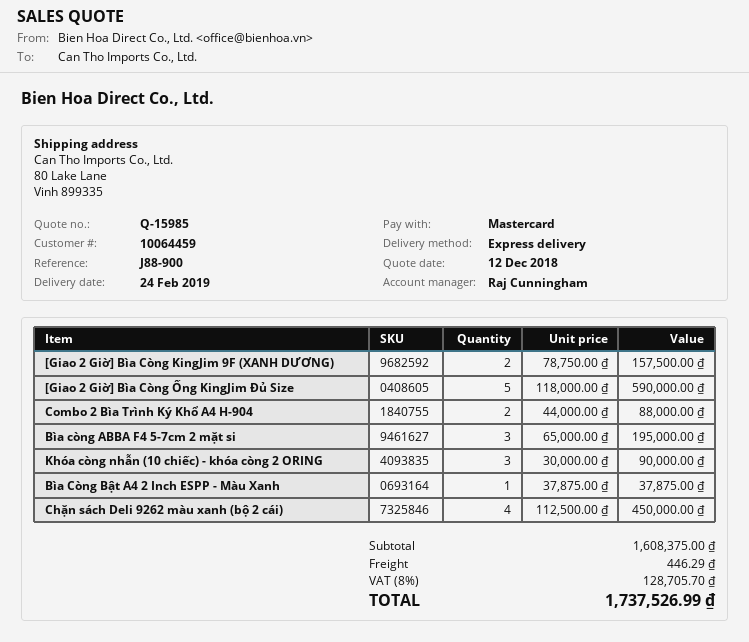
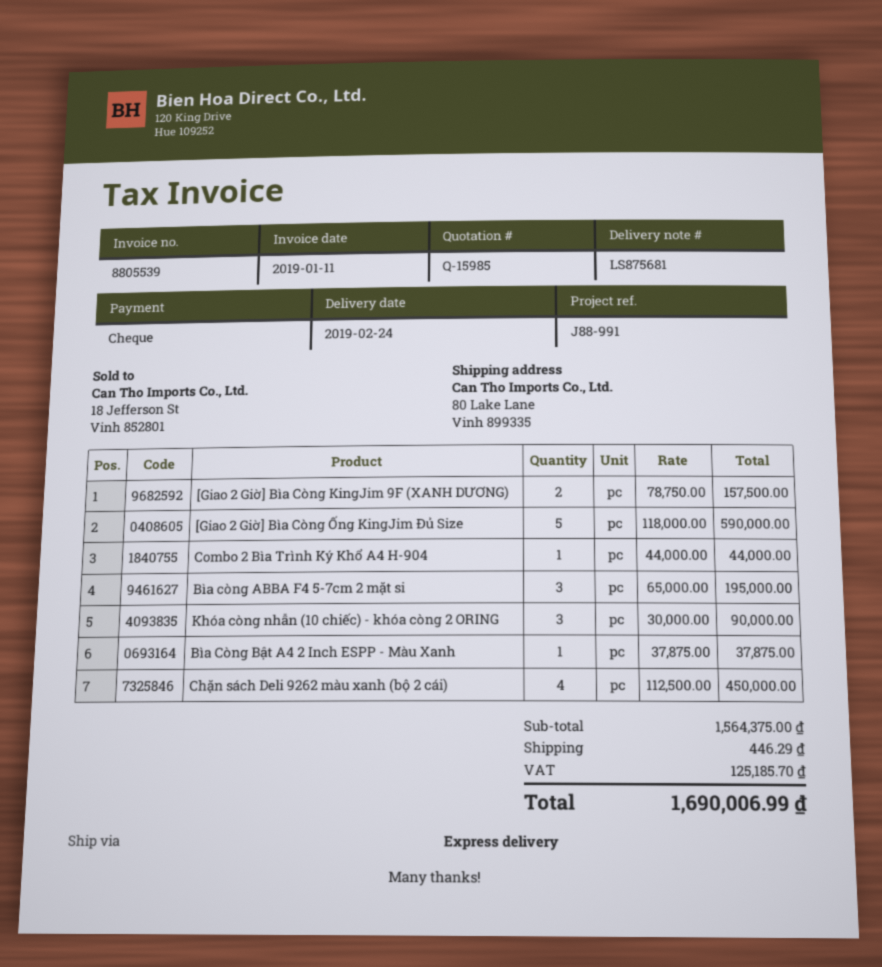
reference: J88-900 -> J88-991
payment method: Mastercard -> cheque
Combo 2 Bìa Trình Ký Khổ A4 H-904: 2 x 44000.00 = 88000.00 -> 1 x 44000.00 = 44000.00
subtotal: 1608375.00 -> 1564375.00
tax: 128705.70 -> 125185.70
total: 1737526.99 -> 1690006.99

